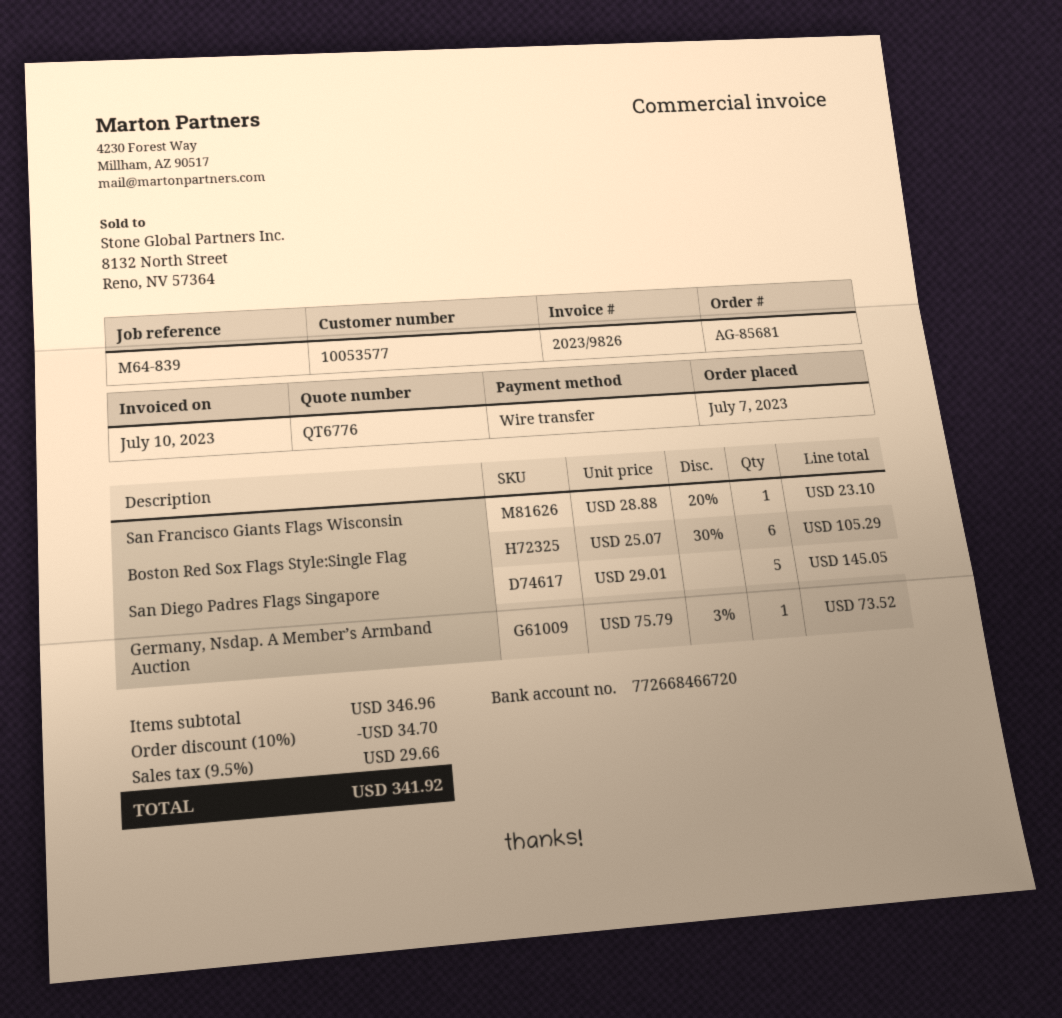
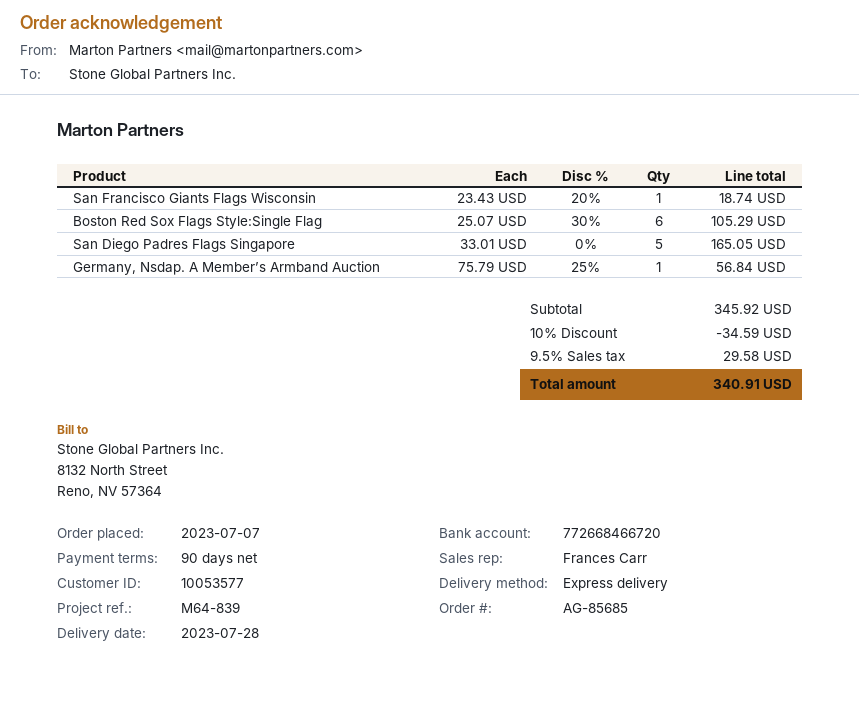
order number: AG-85681 -> AG-85685
San Francisco Giants Flags Wisconsin: 1 x 28.88 - 20% = 23.10 -> 1 x 23.43 - 20% = 18.74
San Diego Padres Flags Singapore: 5 x 29.01 = 145.05 -> 5 x 33.01 = 165.05
Germany, Nsdap. A Member’s Armband Auction: 1 x 75.79 - 3% = 73.52 -> 1 x 75.79 - 25% = 56.84
subtotal: 346.96 -> 345.92
discount: 10% = 34.70 -> 10% = 34.59
tax: 9.5% = 29.66 -> 9.5% = 29.58
total: 341.92 -> 340.91

